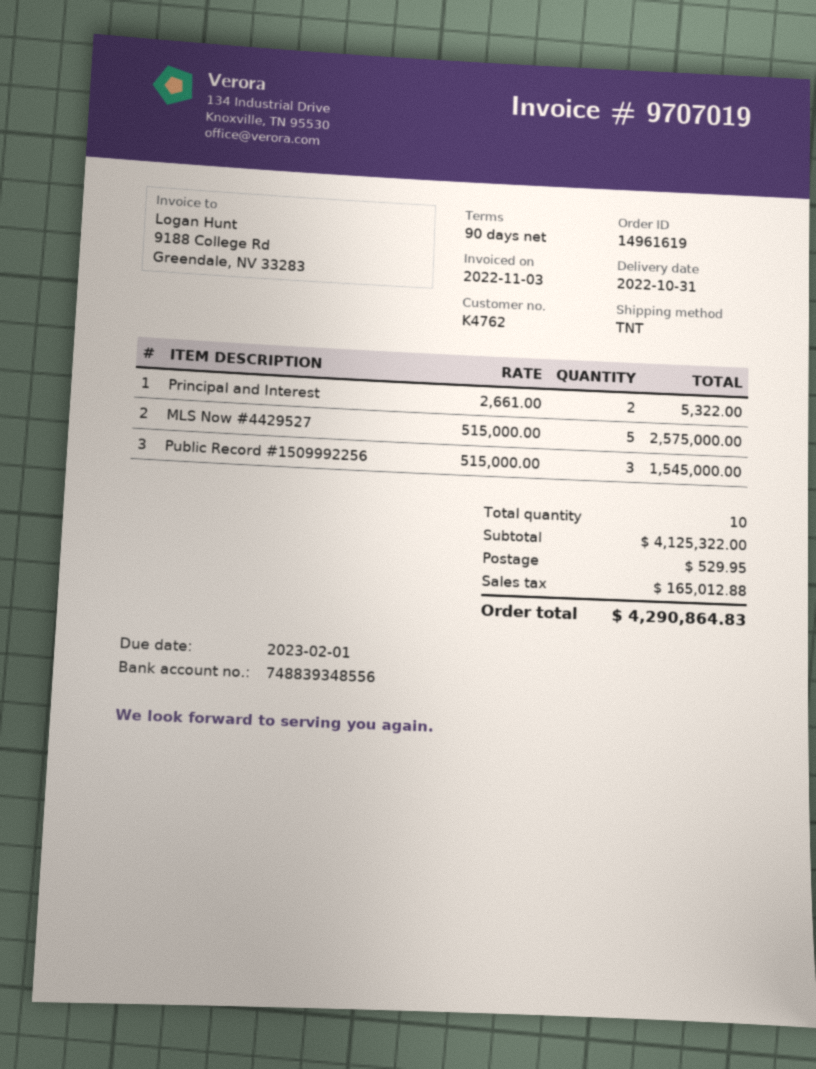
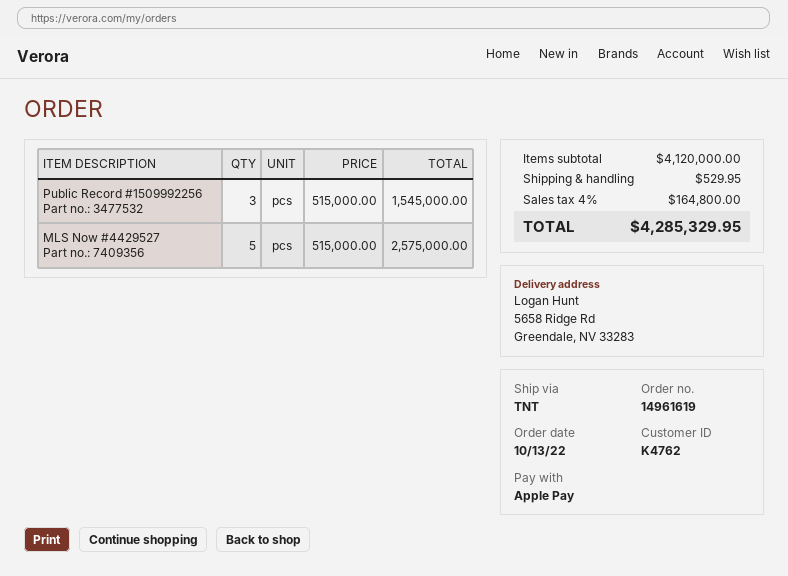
Principal and Interest: 2 x 2661.00 = 5322.00 -> none
subtotal: 4125322.00 -> 4120000.00
tax: 165012.88 -> 164800.00
total: 4290864.83 -> 4285329.95

